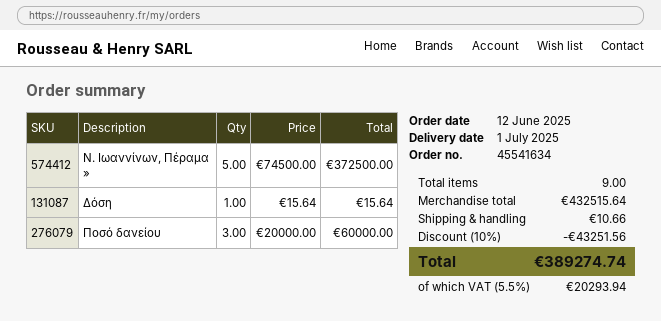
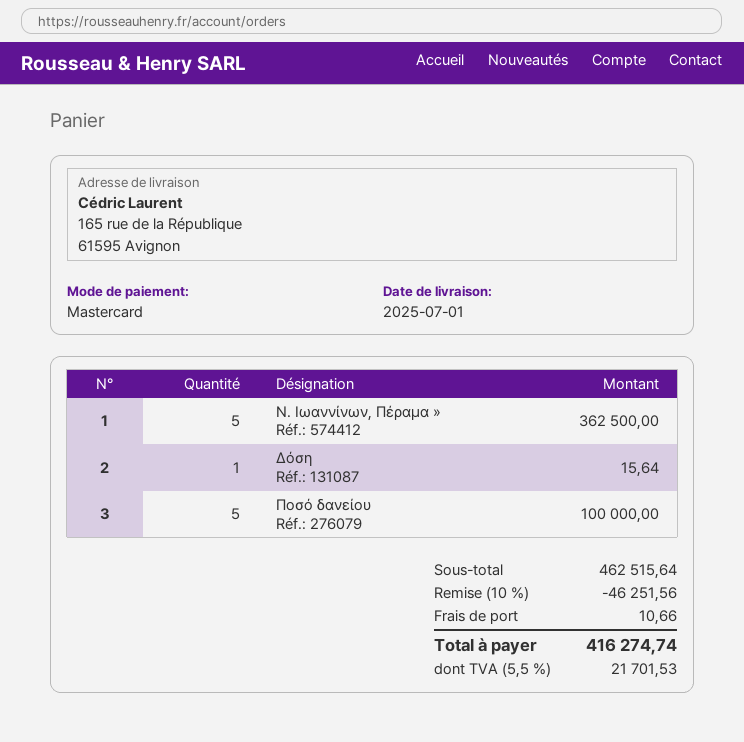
Ν. Ιωαννίνων, Πέραμα »: 5 for 372500.00 -> 5 for 362500.00
Ποσό δανείου: 3 for 60000.00 -> 5 for 100000.00
subtotal: 432515.64 -> 462515.64
discount: 10% = 43251.56 -> 10% = 46251.56
tax: 5.5% = 20293.94 -> 5.5% = 21701.53
total: 389274.74 -> 416274.74

